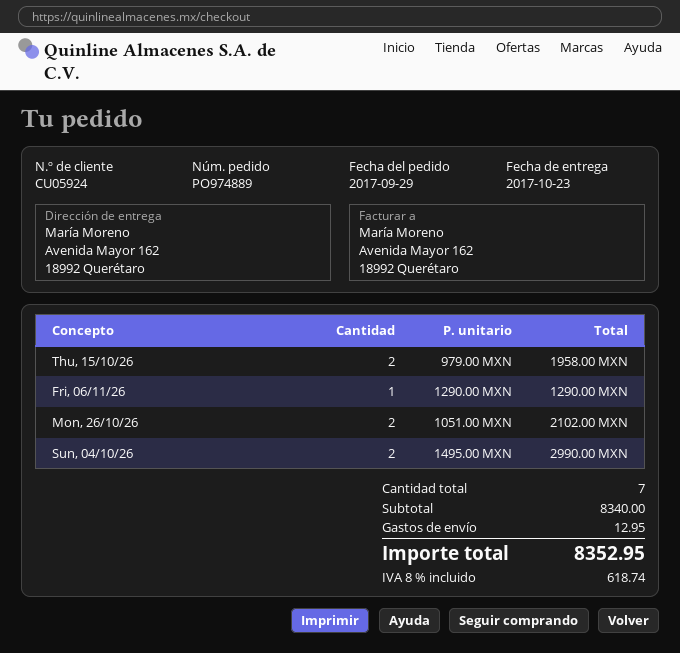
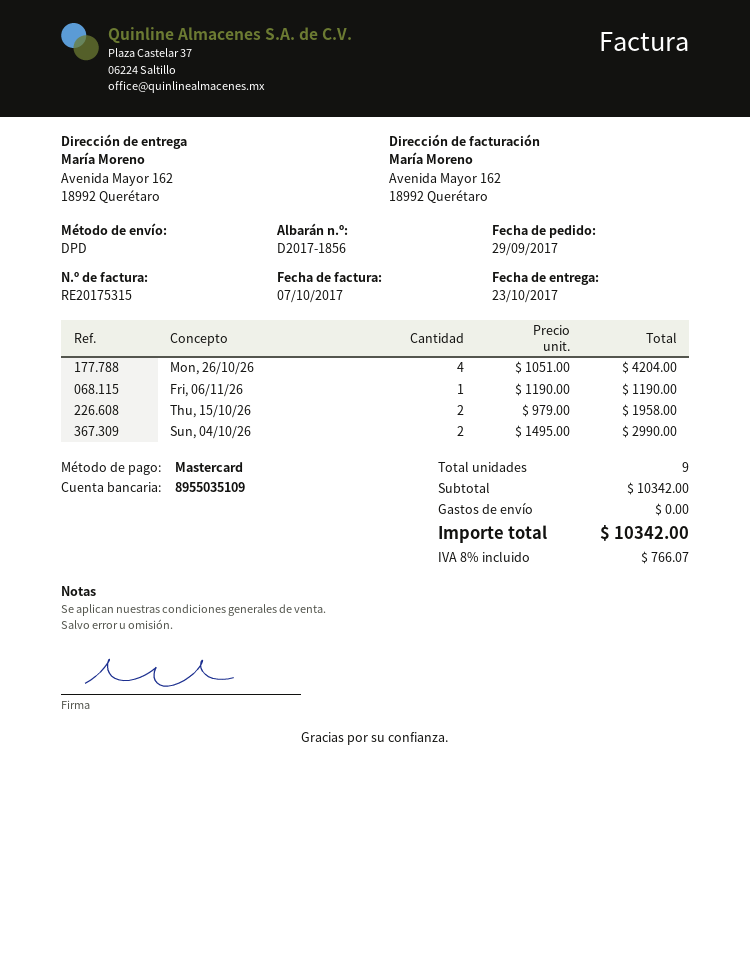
Fri, 06/11/26: 1 x 1290.00 = 1290.00 -> 1 x 1190.00 = 1190.00
Mon, 26/10/26: 2 x 1051.00 = 2102.00 -> 4 x 1051.00 = 4204.00
total quantity: 7 -> 9
subtotal: 8340.00 -> 10342.00
shipping: 12.95 -> 0.00
tax: 8% = 618.74 -> 8% = 766.07
total: 8352.95 -> 10342.00

